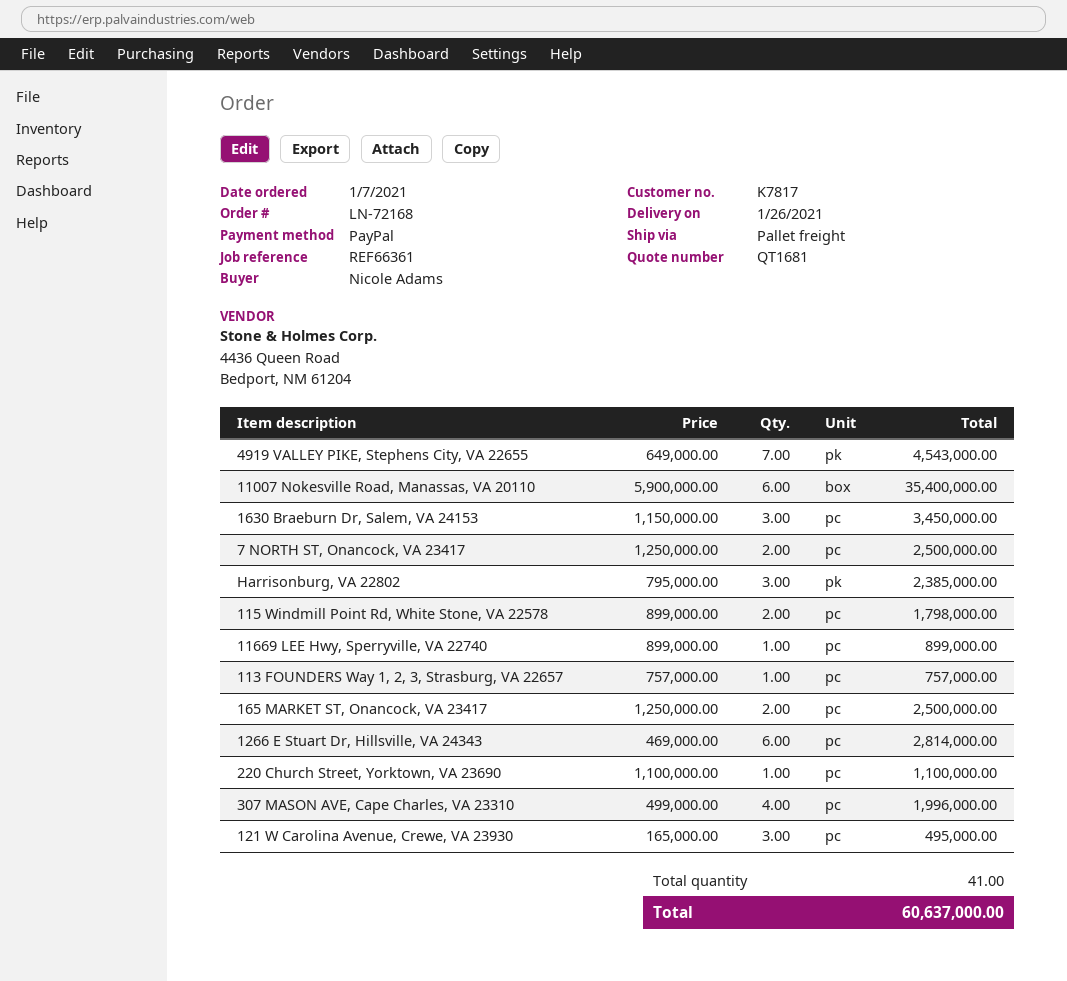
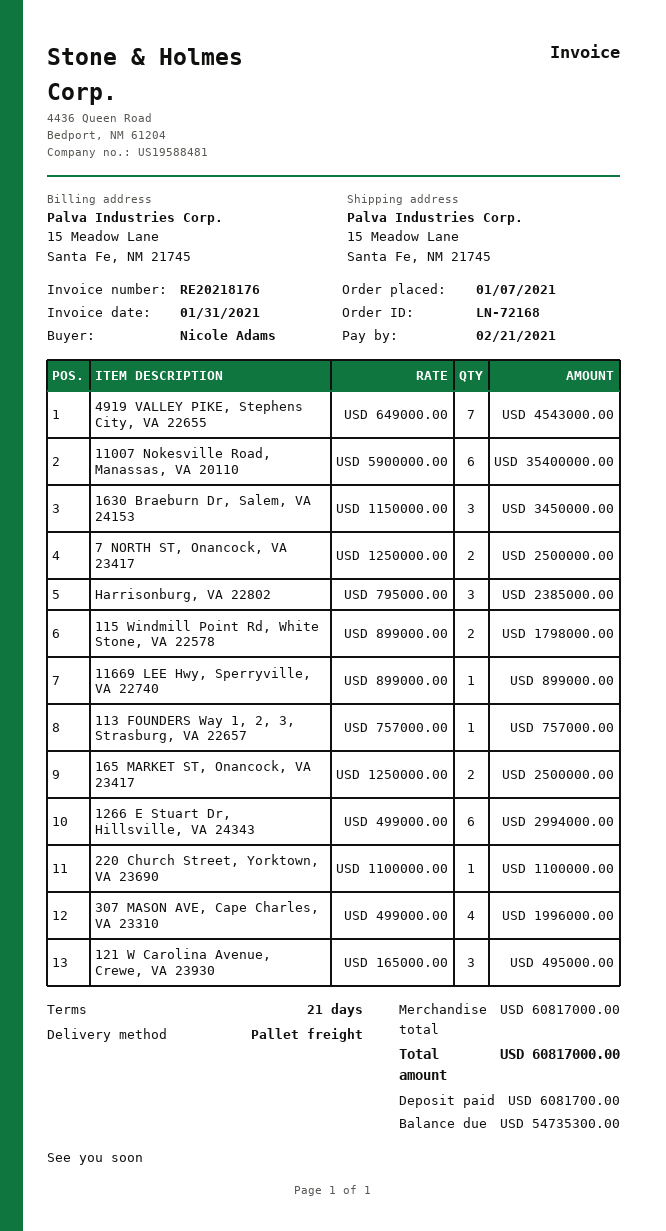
1266 E Stuart Dr, Hillsville, VA 24343: 6 x 469000.00 = 2814000.00 -> 6 x 499000.00 = 2994000.00
total: 60637000.00 -> 60817000.00

